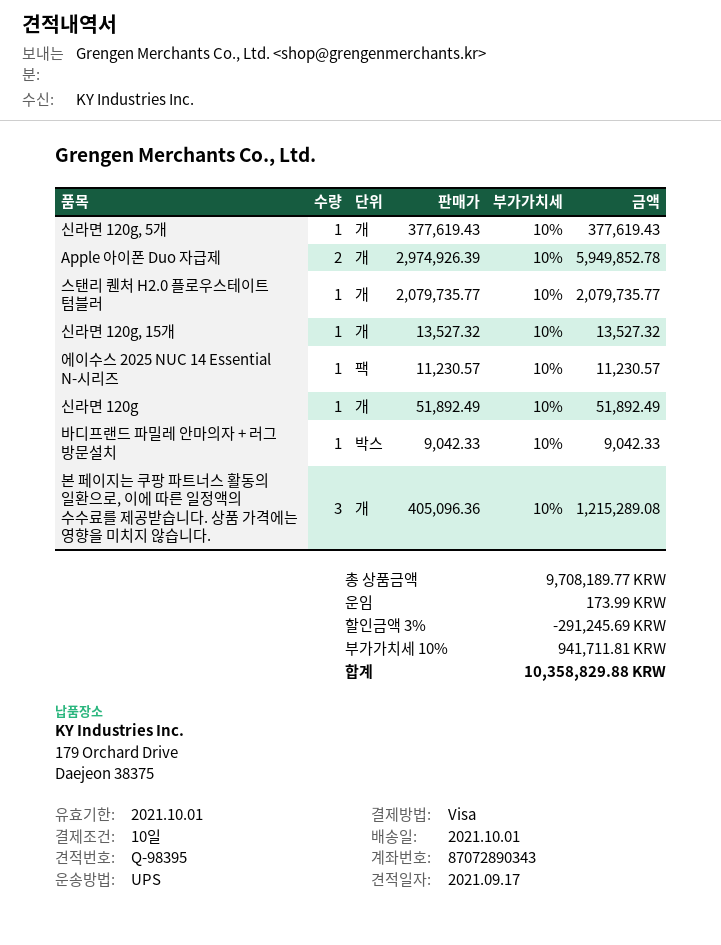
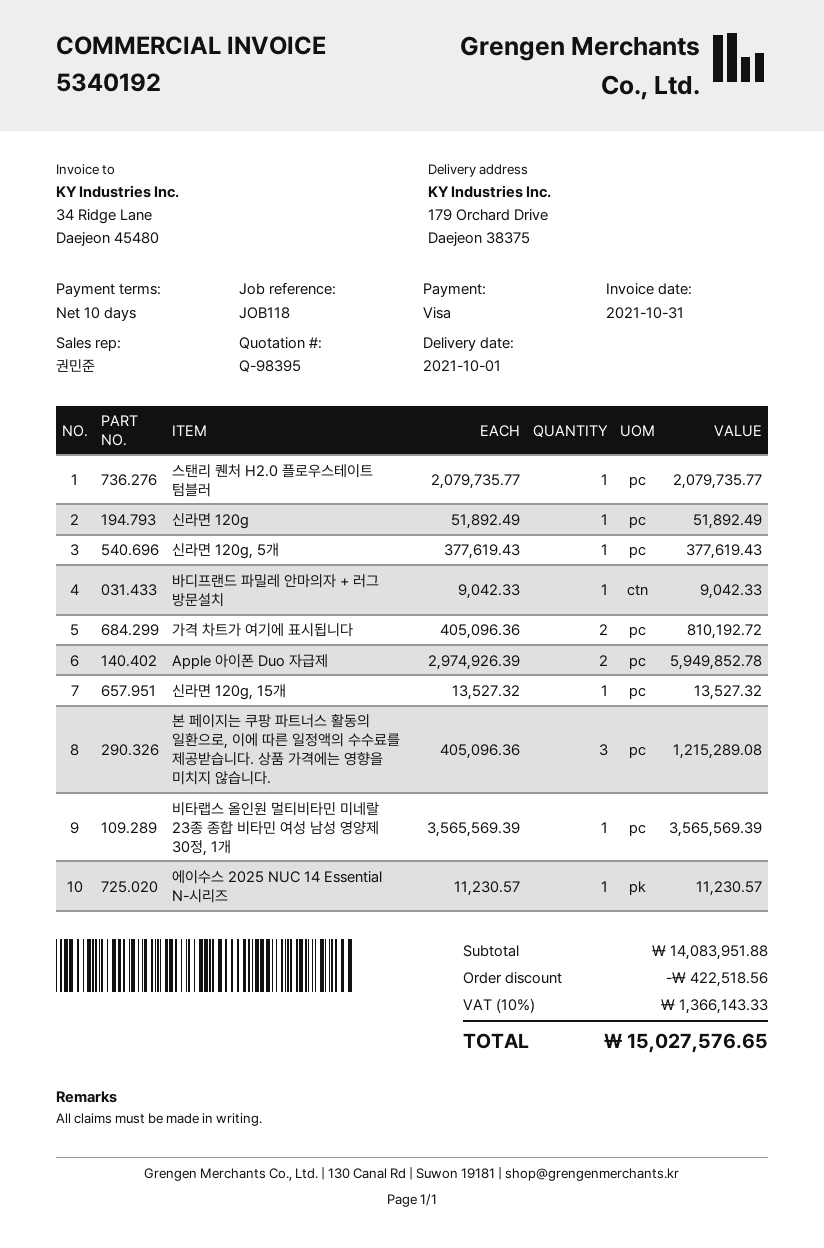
가격 차트가 여기에 표시됩니다: none -> 2 x 405096.36 = 810192.72
비타랩스 올인원 멀티비타민 미네랄 23종 종합 비타민 여성 남성 영양제 30정, 1개: none -> 1 x 3565569.39 = 3565569.39
subtotal: 9708189.77 -> 14083951.88
discount: 291245.69 -> 422518.56
shipping: 173.99 -> none
tax: 10% = 941711.81 -> 10% = 1366143.33
total: 10358829.88 -> 15027576.65

